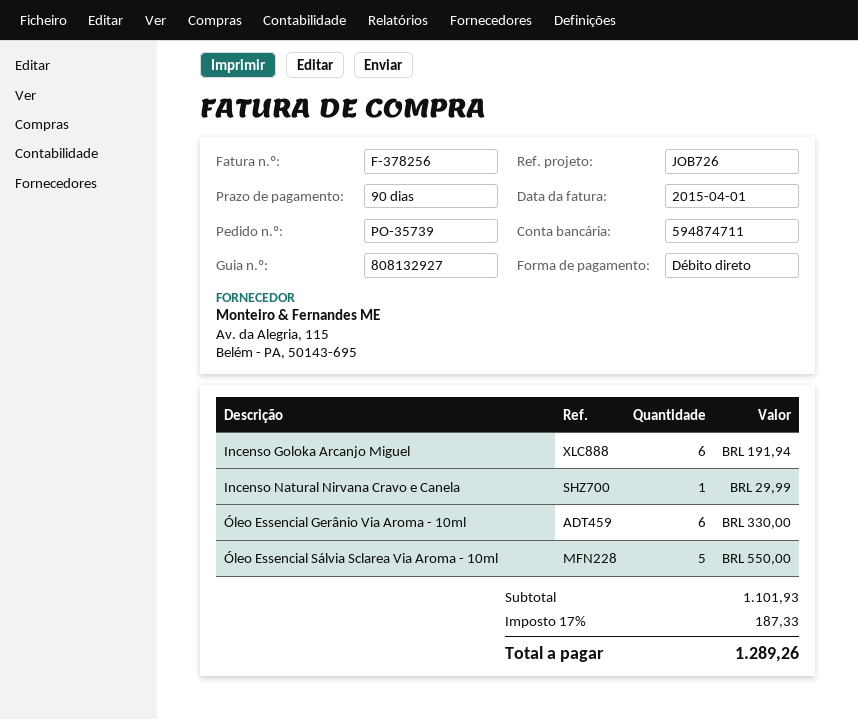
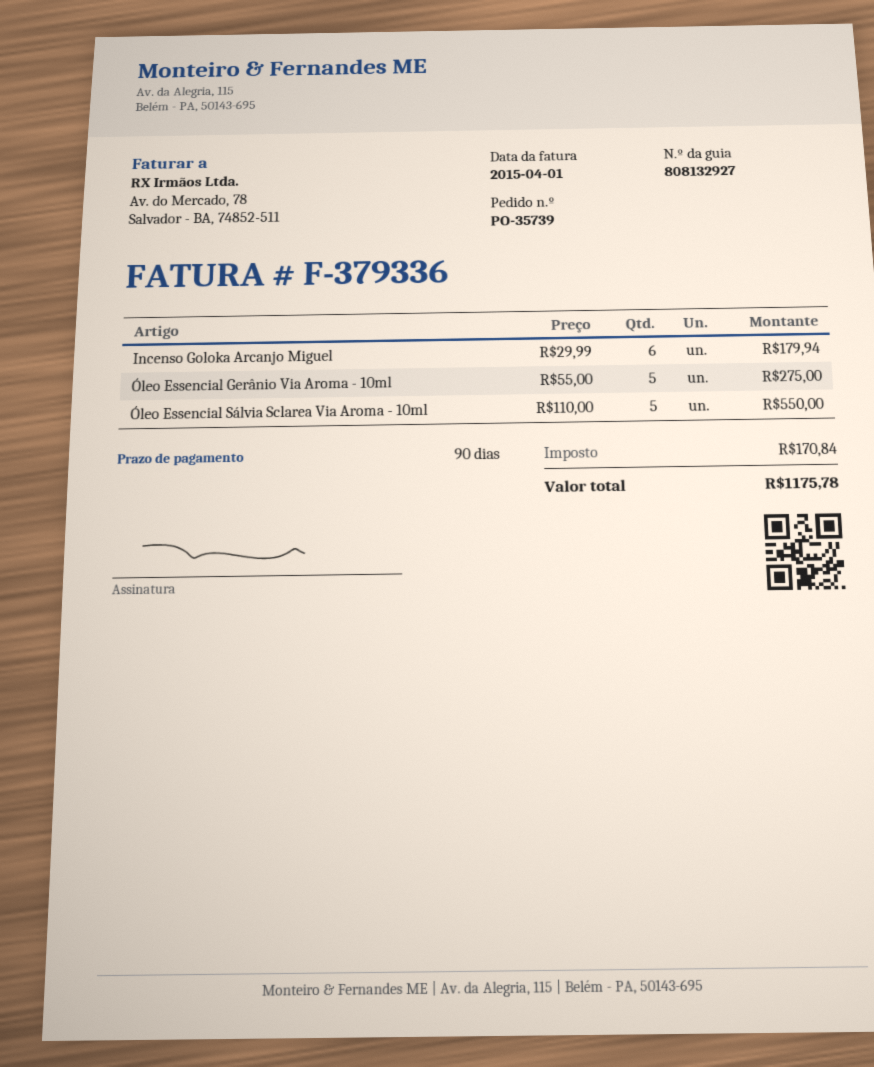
invoice number: F-378256 -> F-379336
Incenso Goloka Arcanjo Miguel: 6 for 191.94 -> 6 for 179.94
Incenso Natural Nirvana Cravo e Canela: 1 for 29.99 -> none
Óleo Essencial Gerânio Via Aroma - 10ml: 6 for 330.00 -> 5 for 275.00
tax: 187.33 -> 170.84
total: 1289.26 -> 1175.78

